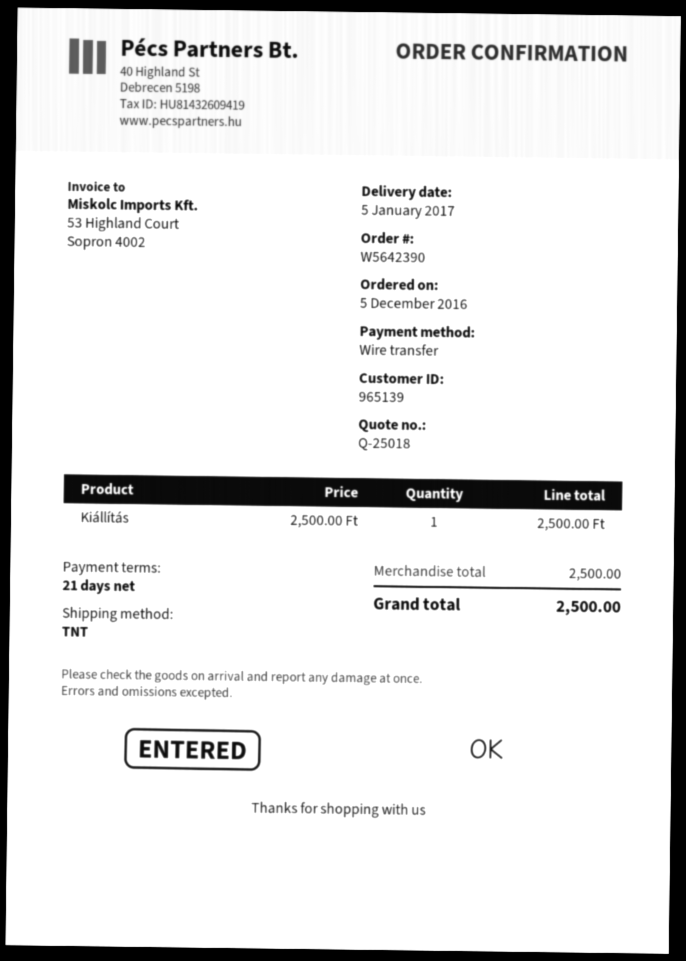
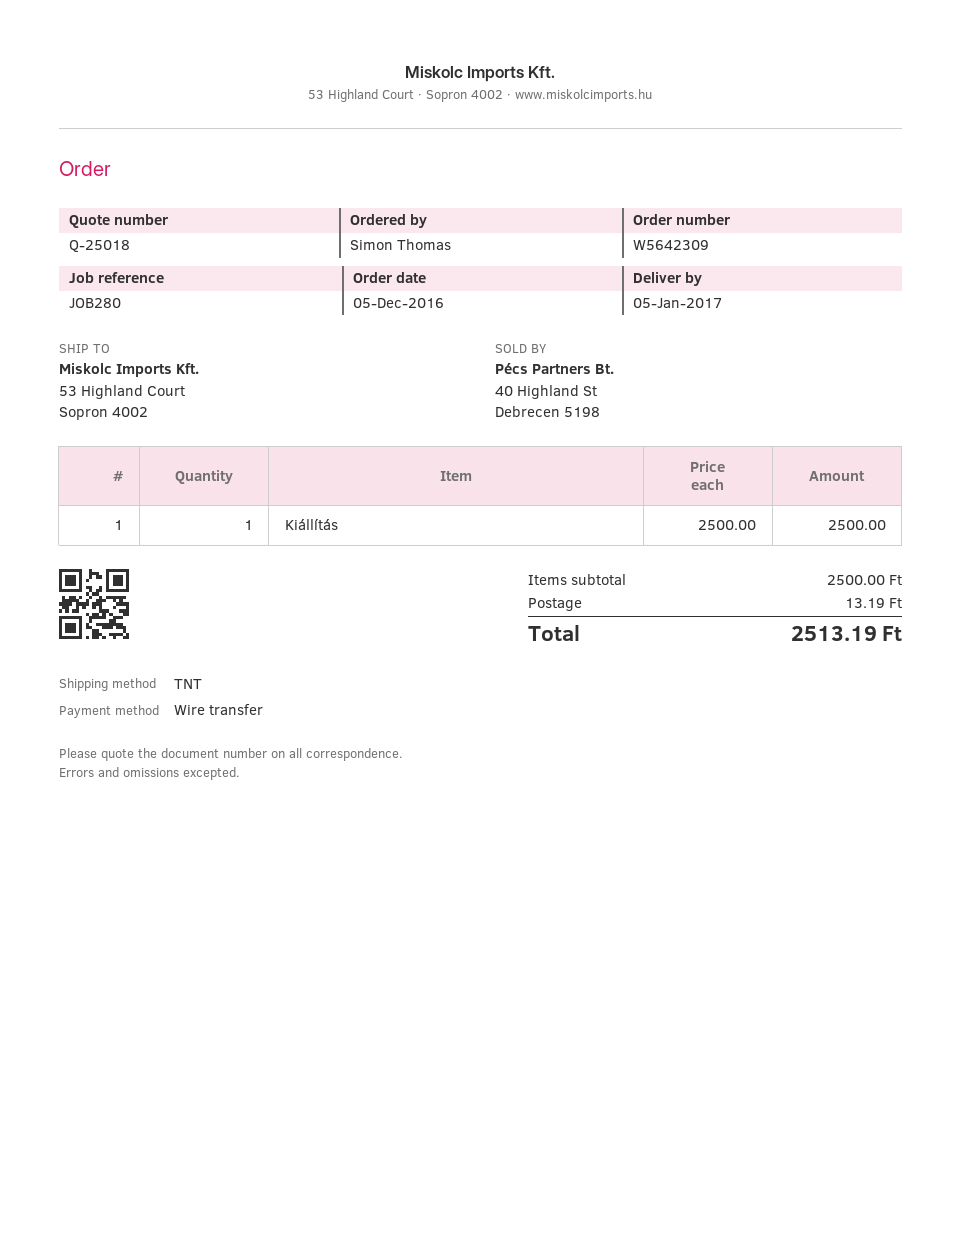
order number: W5642390 -> W5642309
shipping: none -> 13.19
total: 2500.00 -> 2513.19

